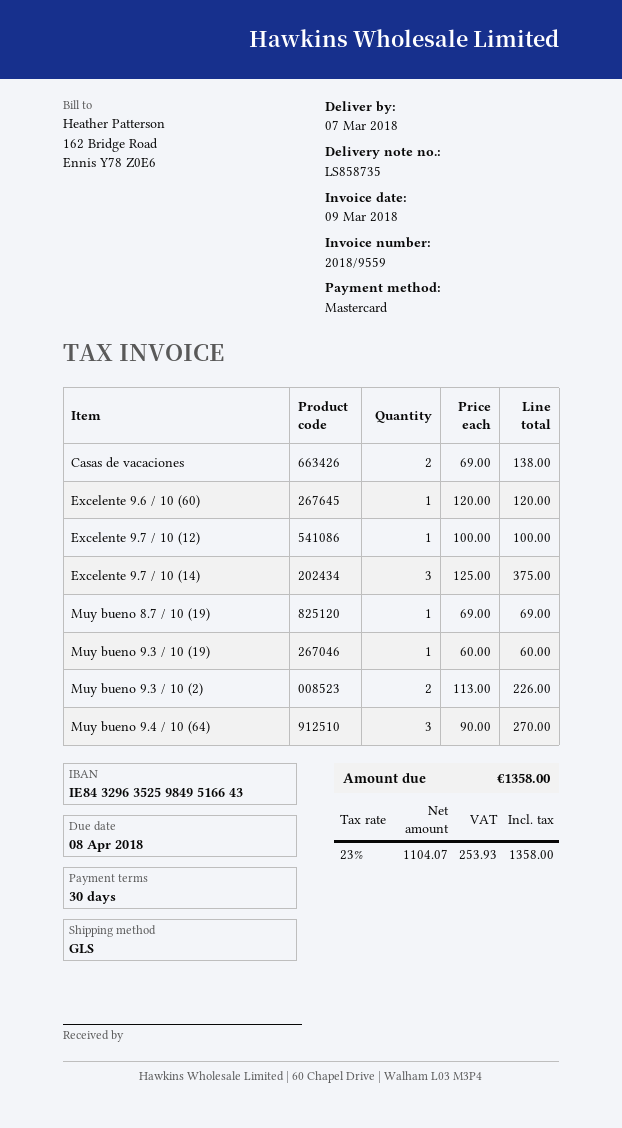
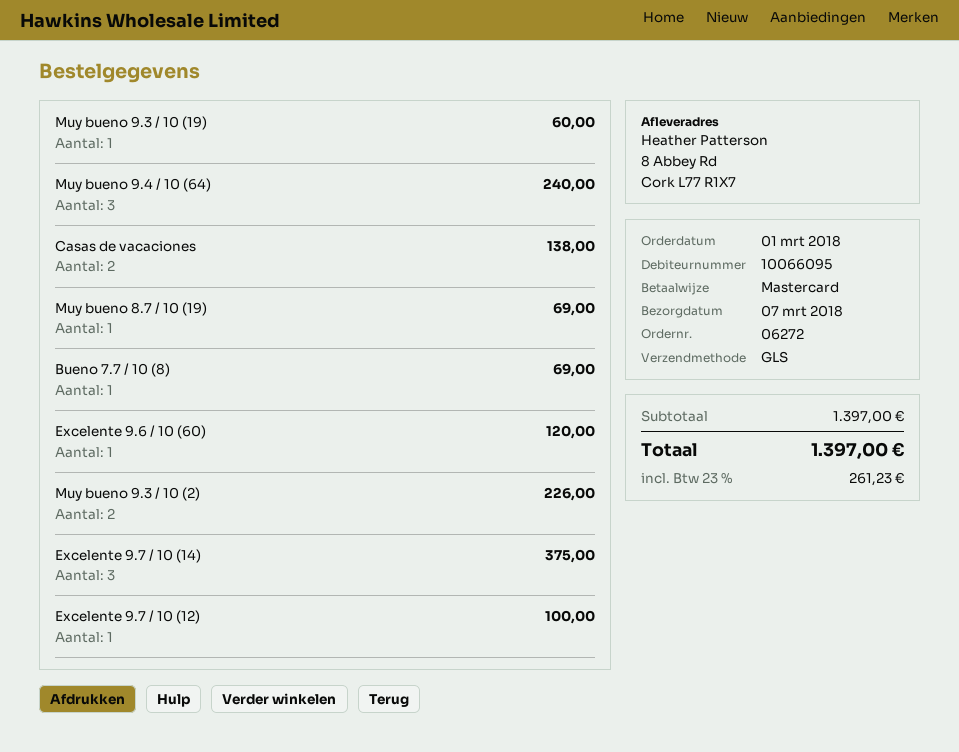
Muy bueno 9.4 / 10 (64): 3 for 270.00 -> 3 for 240.00
Bueno 7.7 / 10 (8): none -> 1 for 69.00
tax: 23% = 253.93 -> 23% = 261.23
total: 1358.00 -> 1397.00

